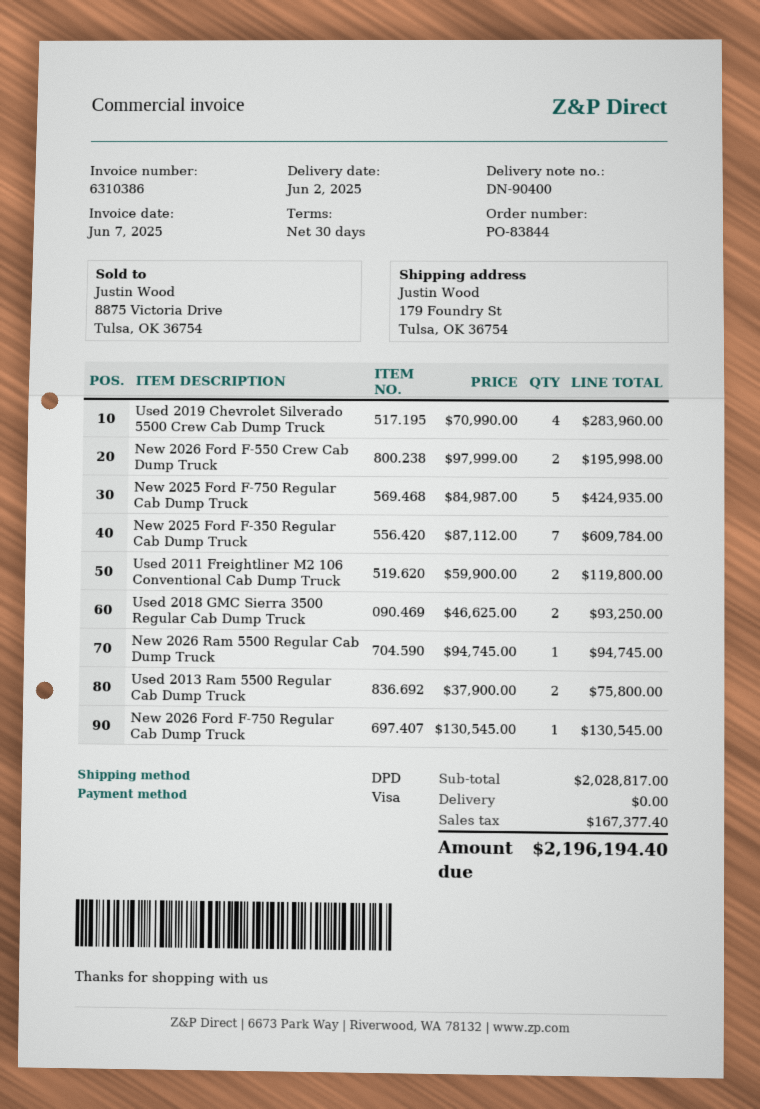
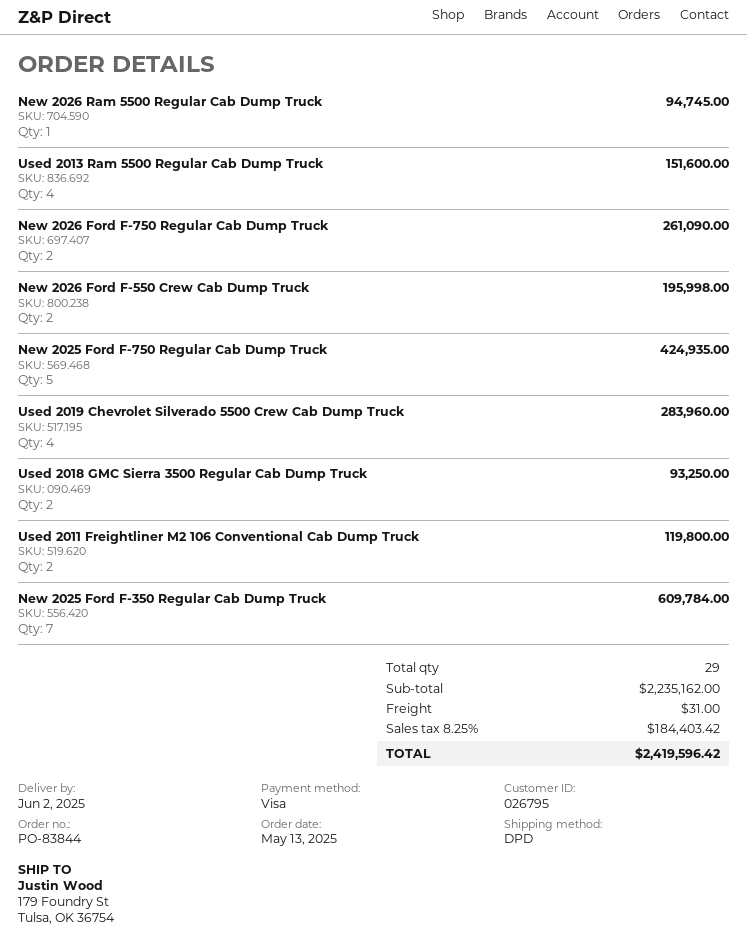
Used 2013 Ram 5500 Regular Cab Dump Truck: 2 for 75800.00 -> 4 for 151600.00
New 2026 Ford F-750 Regular Cab Dump Truck: 1 for 130545.00 -> 2 for 261090.00
subtotal: 2028817.00 -> 2235162.00
shipping: 0.00 -> 31.00
tax: 167377.40 -> 184403.42
total: 2196194.40 -> 2419596.42

